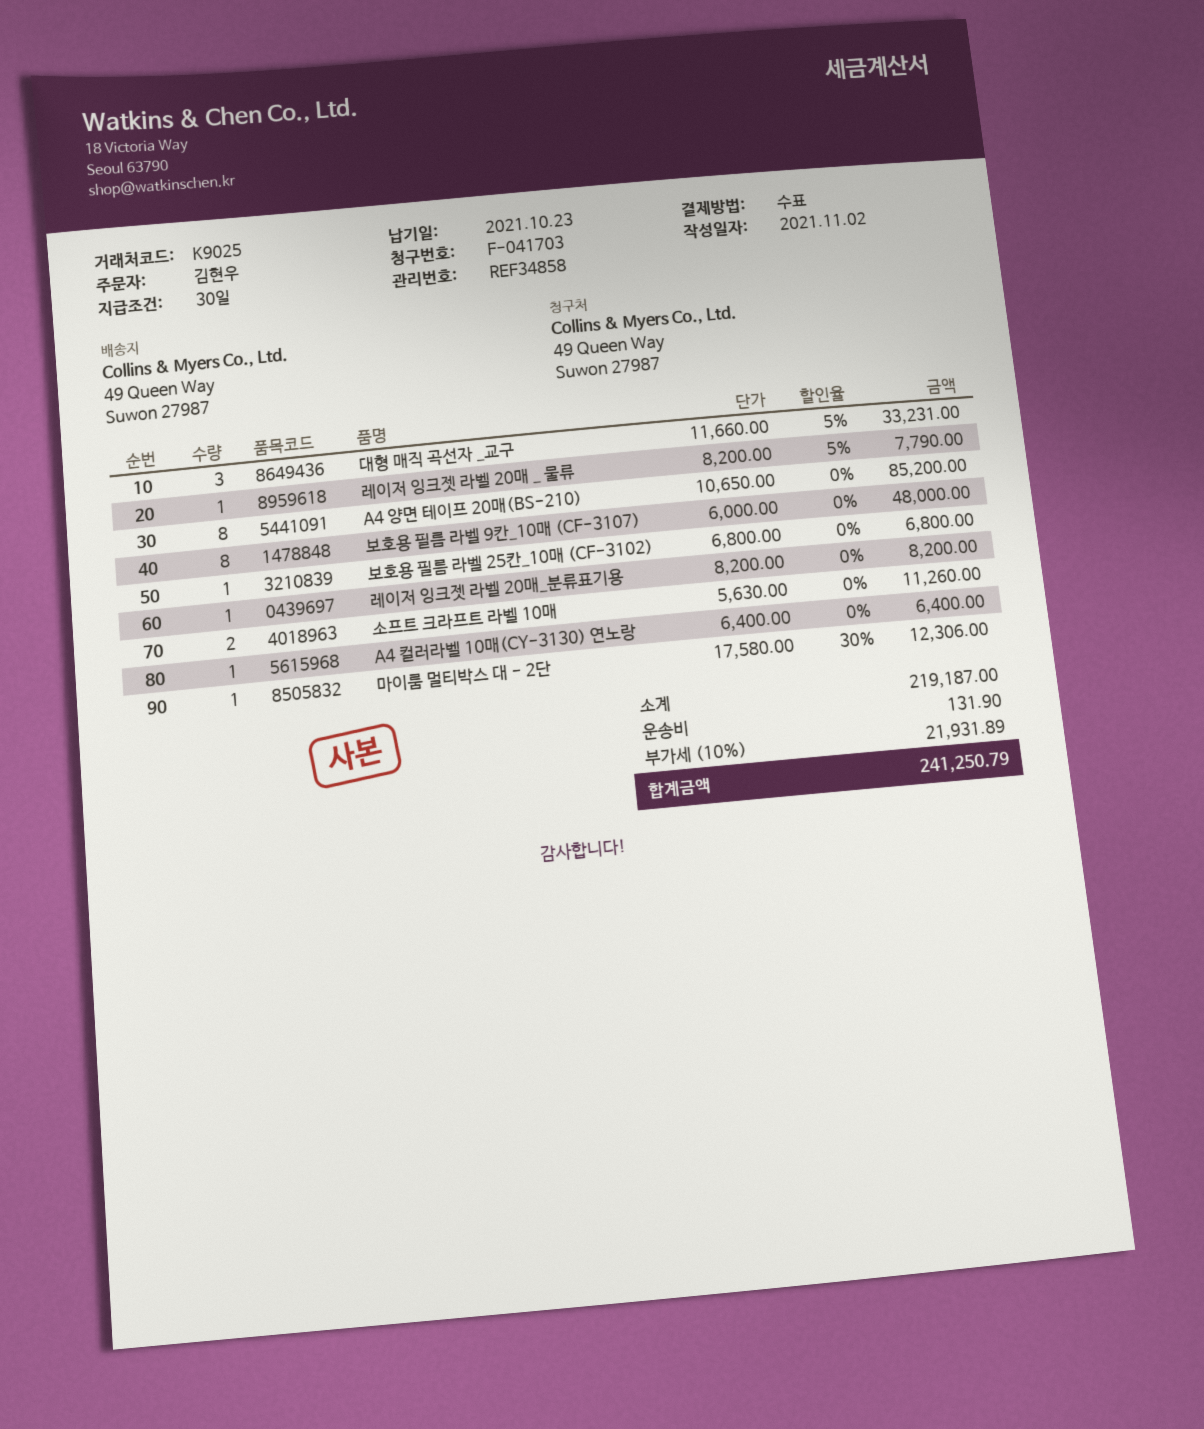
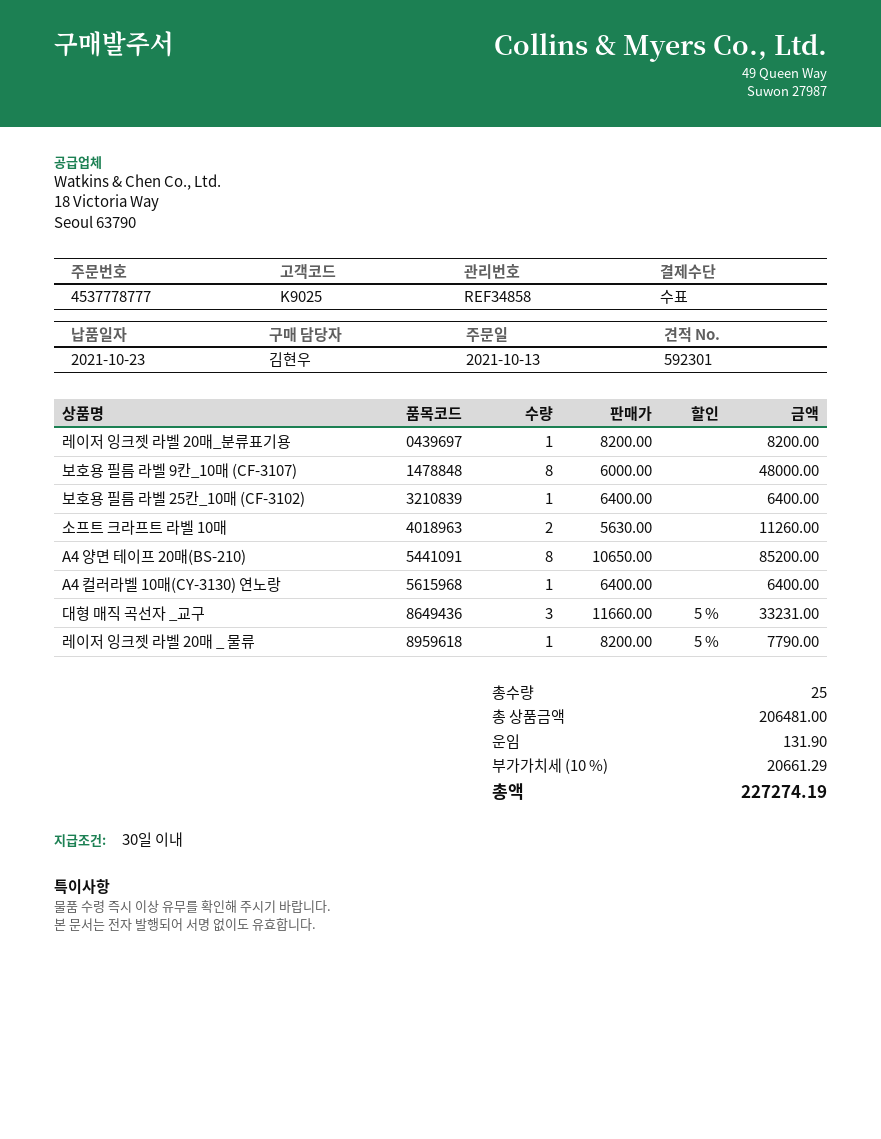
보호용 필름 라벨 25칸_10매 (CF-3102): 1 x 6800.00 = 6800.00 -> 1 x 6400.00 = 6400.00
마이룸 멀티박스 대 - 2단: 1 x 17580.00 - 30% = 12306.00 -> none
subtotal: 219187.00 -> 206481.00
tax: 10% = 21931.89 -> 10% = 20661.29
total: 241250.79 -> 227274.19

